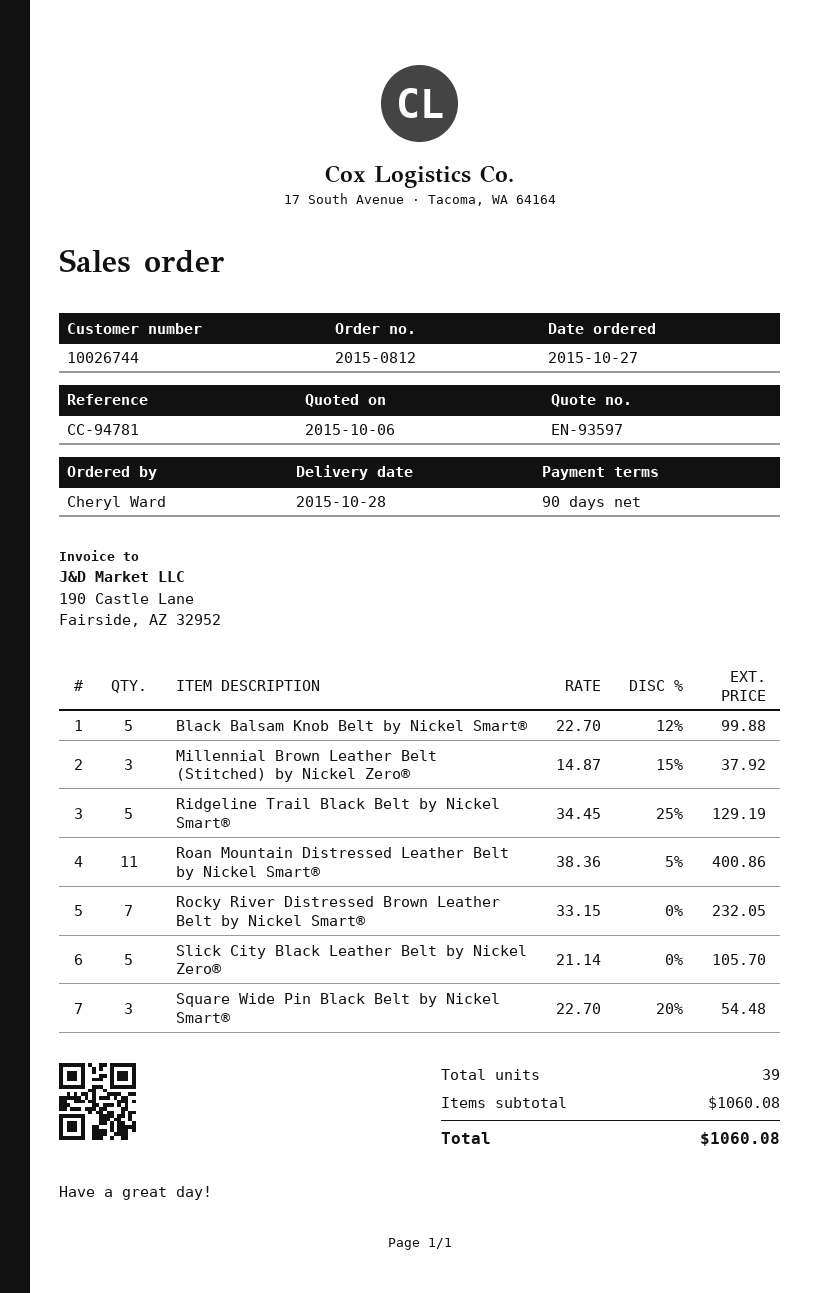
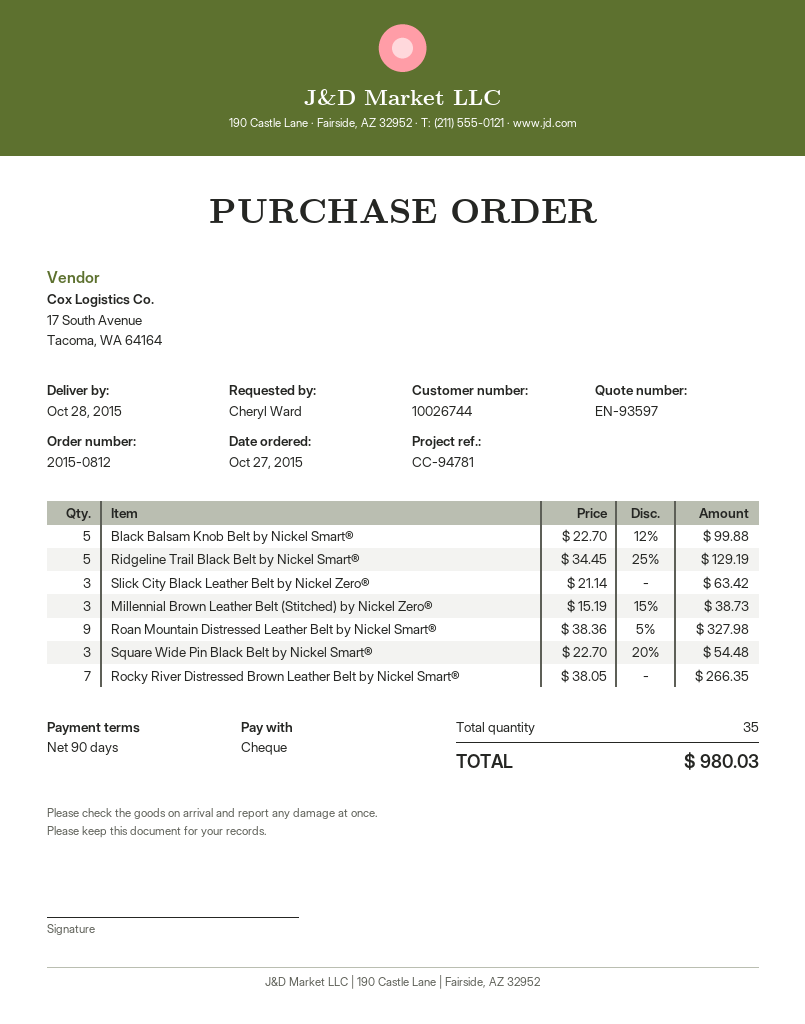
Millennial Brown Leather Belt (Stitched) by Nickel Zero®: 3 x 14.87 - 15% = 37.92 -> 3 x 15.19 - 15% = 38.73
Roan Mountain Distressed Leather Belt by Nickel Smart®: 11 x 38.36 - 5% = 400.86 -> 9 x 38.36 - 5% = 327.98
Rocky River Distressed Brown Leather Belt by Nickel Smart®: 7 x 33.15 = 232.05 -> 7 x 38.05 = 266.35
Slick City Black Leather Belt by Nickel Zero®: 5 x 21.14 = 105.70 -> 3 x 21.14 = 63.42
total quantity: 39 -> 35
total: 1060.08 -> 980.03

